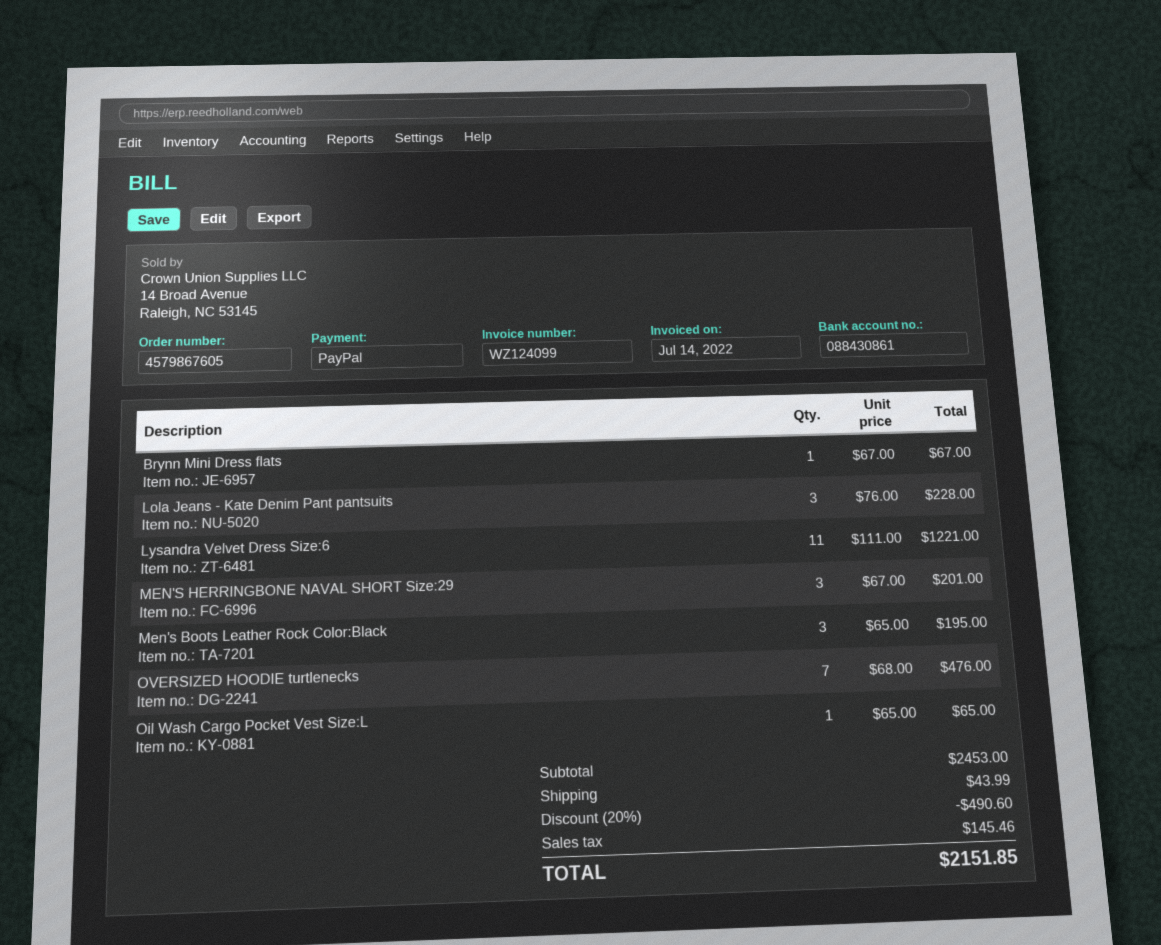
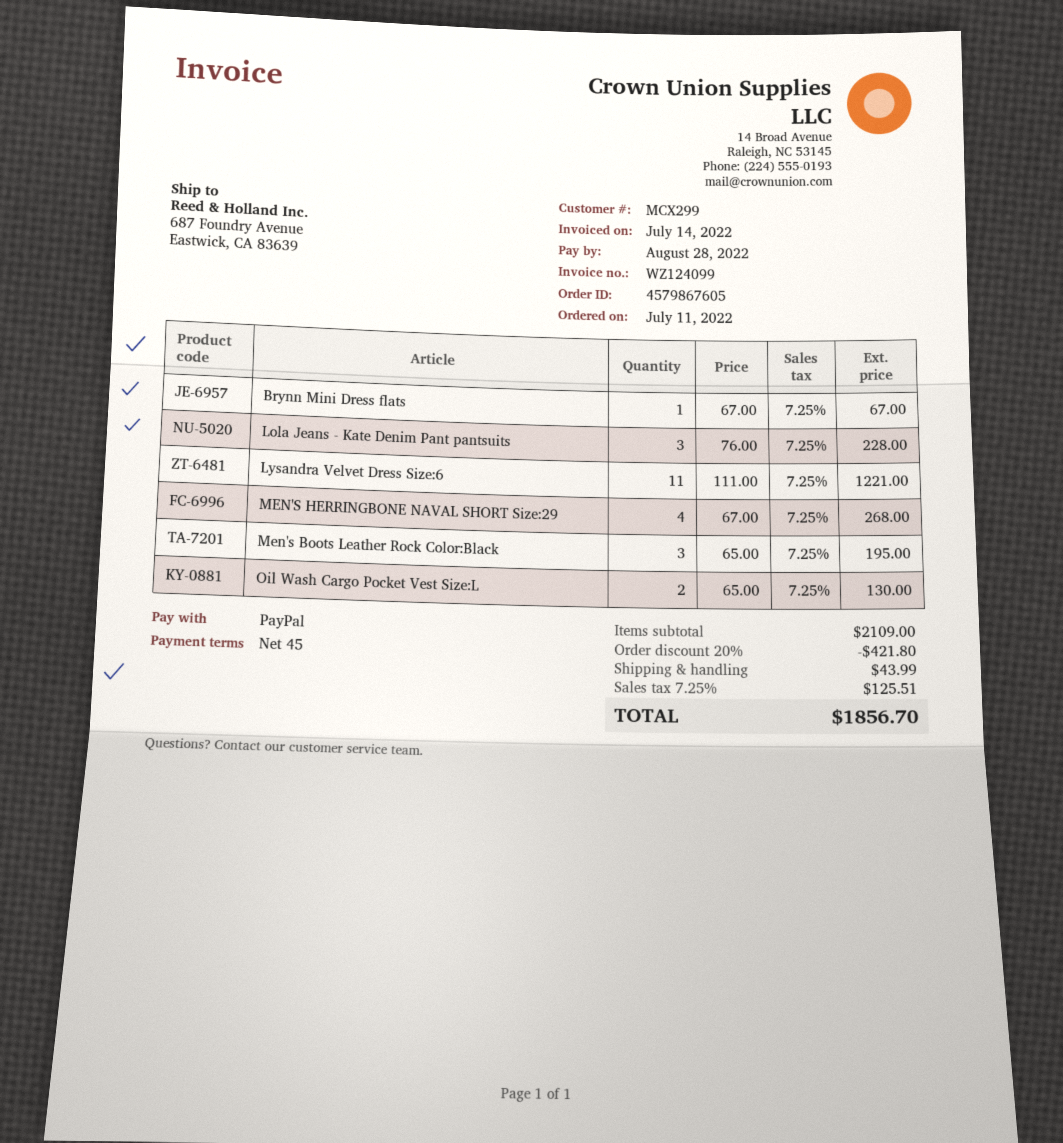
MEN'S HERRINGBONE NAVAL SHORT Size:29: 3 x 67.00 = 201.00 -> 4 x 67.00 = 268.00
OVERSIZED HOODIE turtlenecks: 7 x 68.00 = 476.00 -> none
Oil Wash Cargo Pocket Vest Size:L: 1 x 65.00 = 65.00 -> 2 x 65.00 = 130.00
subtotal: 2453.00 -> 2109.00
discount: 20% = 490.60 -> 20% = 421.80
tax: 145.46 -> 125.51
total: 2151.85 -> 1856.70

